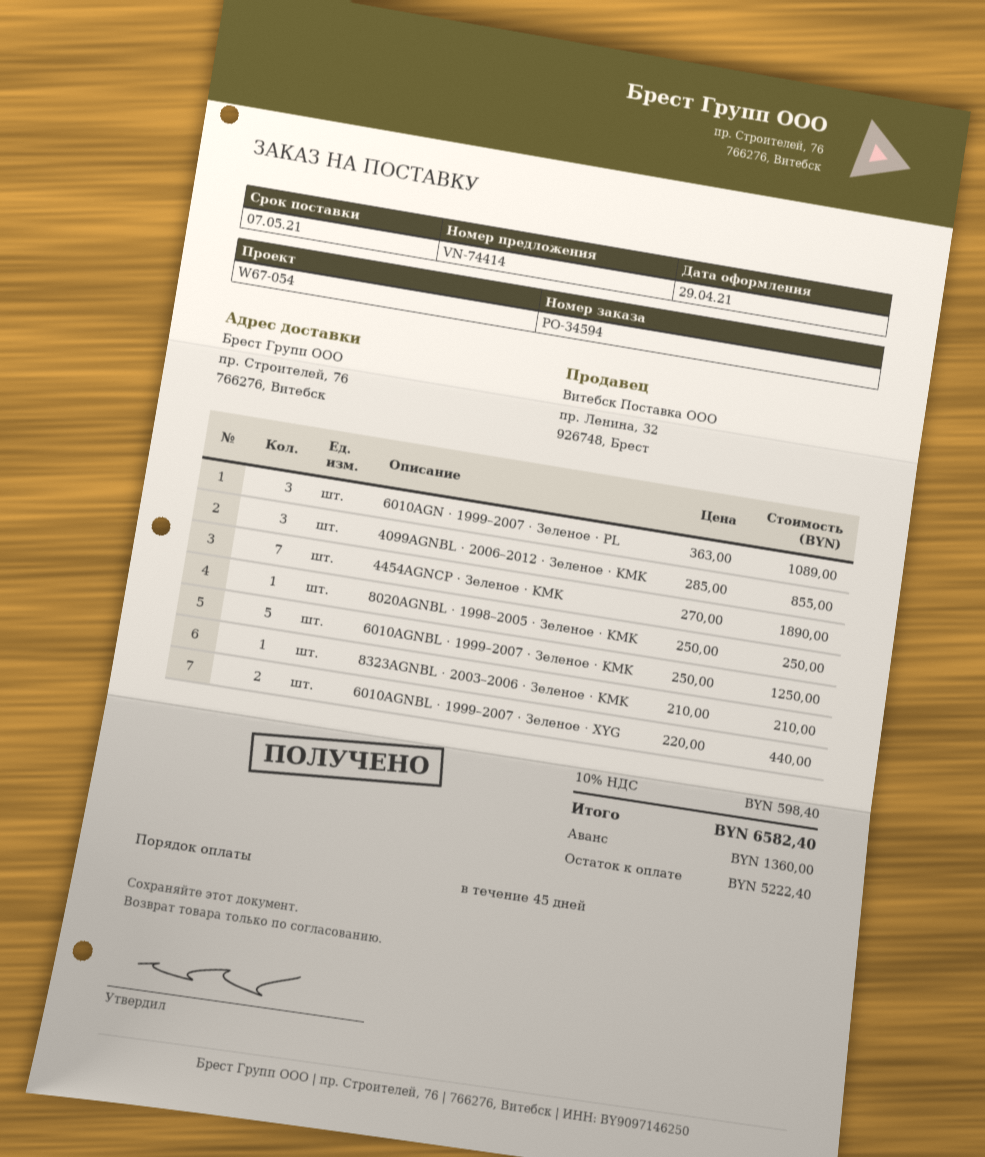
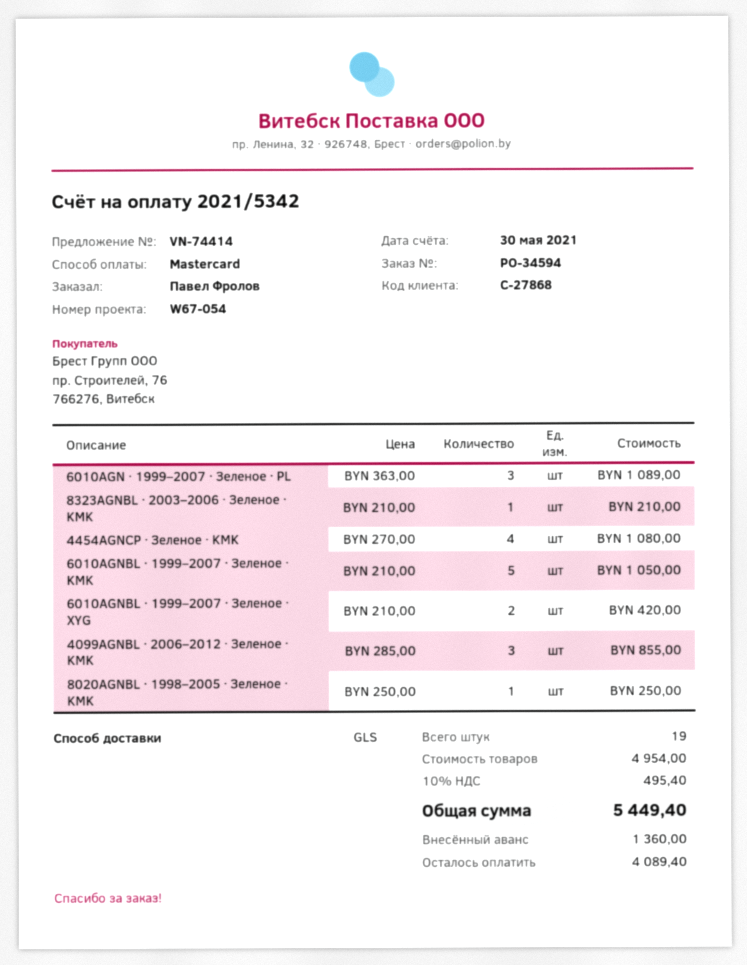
4454AGNCP · Зеленое · KMK: 7 x 270.00 = 1890.00 -> 4 x 270.00 = 1080.00
6010AGNBL · 1999–2007 · Зеленое · KMK: 5 x 250.00 = 1250.00 -> 5 x 210.00 = 1050.00
6010AGNBL · 1999–2007 · Зеленое · XYG: 2 x 220.00 = 440.00 -> 2 x 210.00 = 420.00
tax: 10% = 598.40 -> 10% = 495.40
total: 6582.40 -> 5449.40
balance: 5222.40 -> 4089.40

